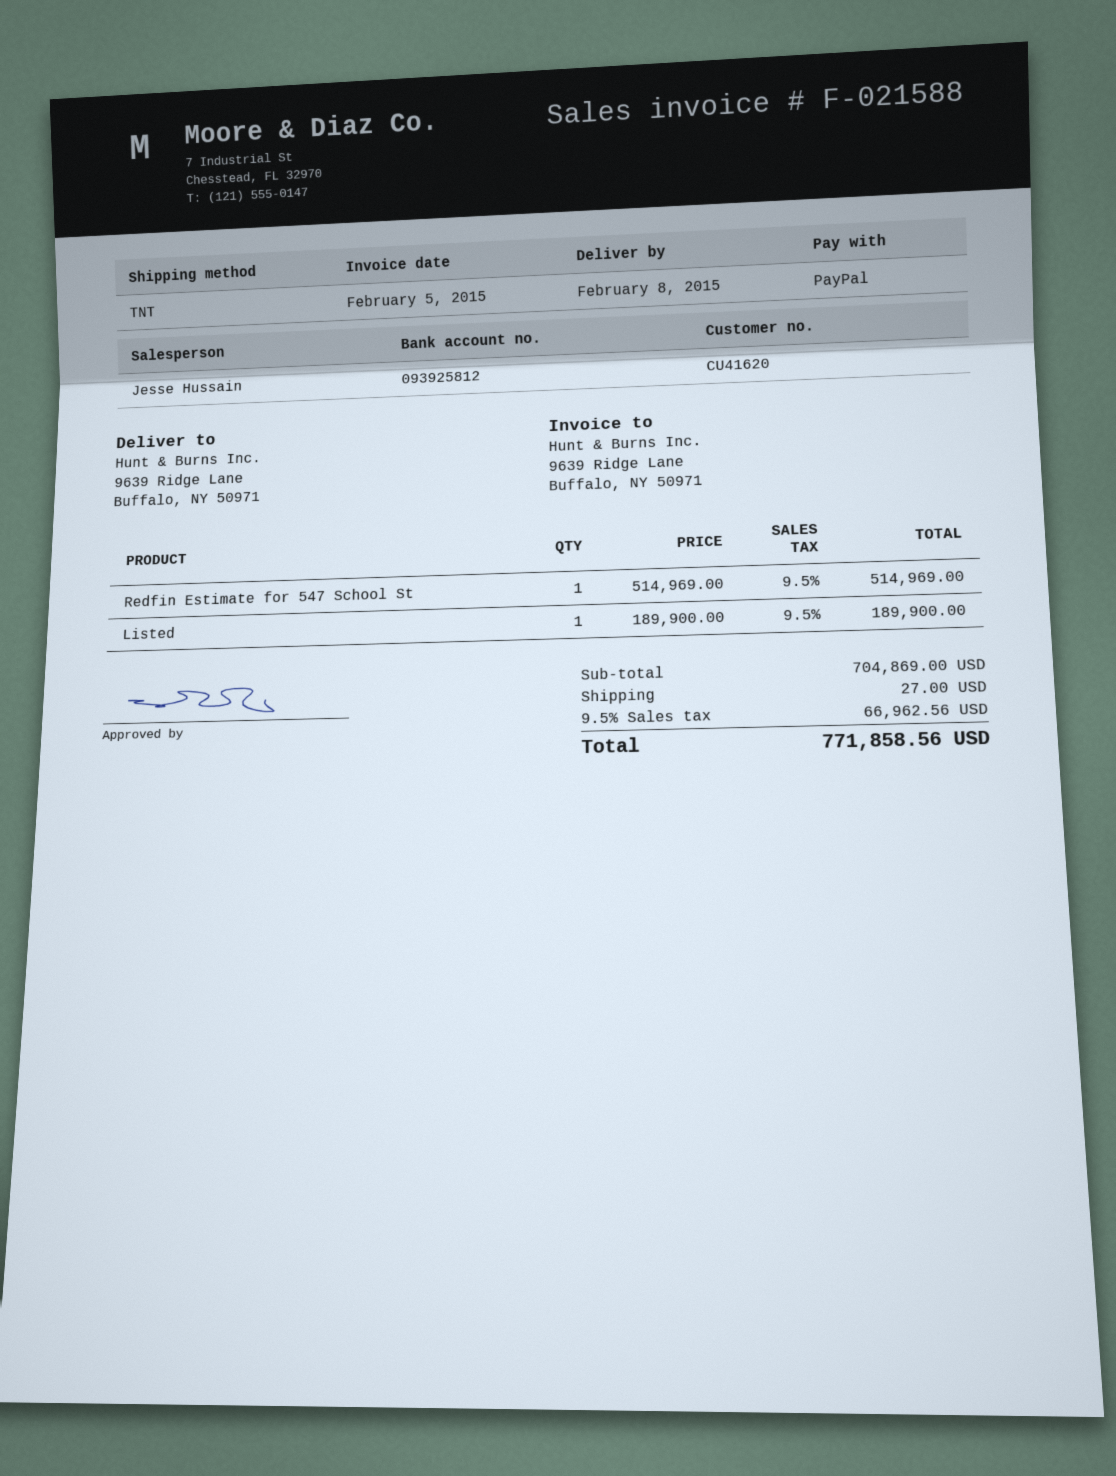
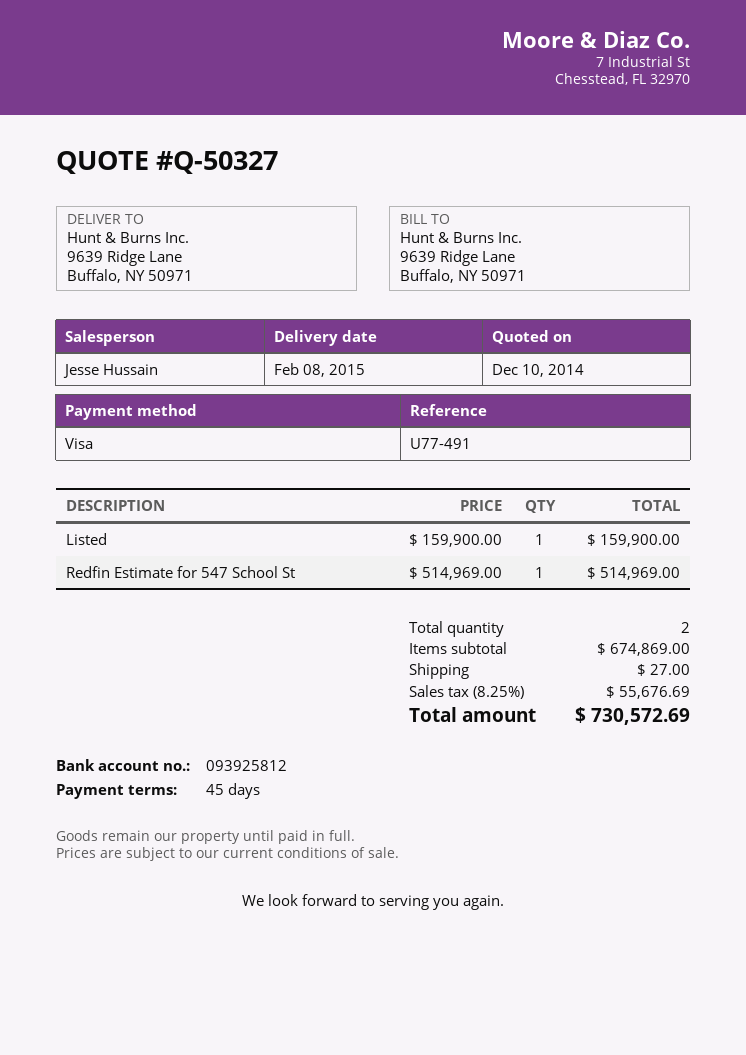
payment method: PayPal -> Visa
Listed: 1 x 189900.00 = 189900.00 -> 1 x 159900.00 = 159900.00
subtotal: 704869.00 -> 674869.00
tax: 9.5% = 66962.56 -> 8.25% = 55676.69
total: 771858.56 -> 730572.69

